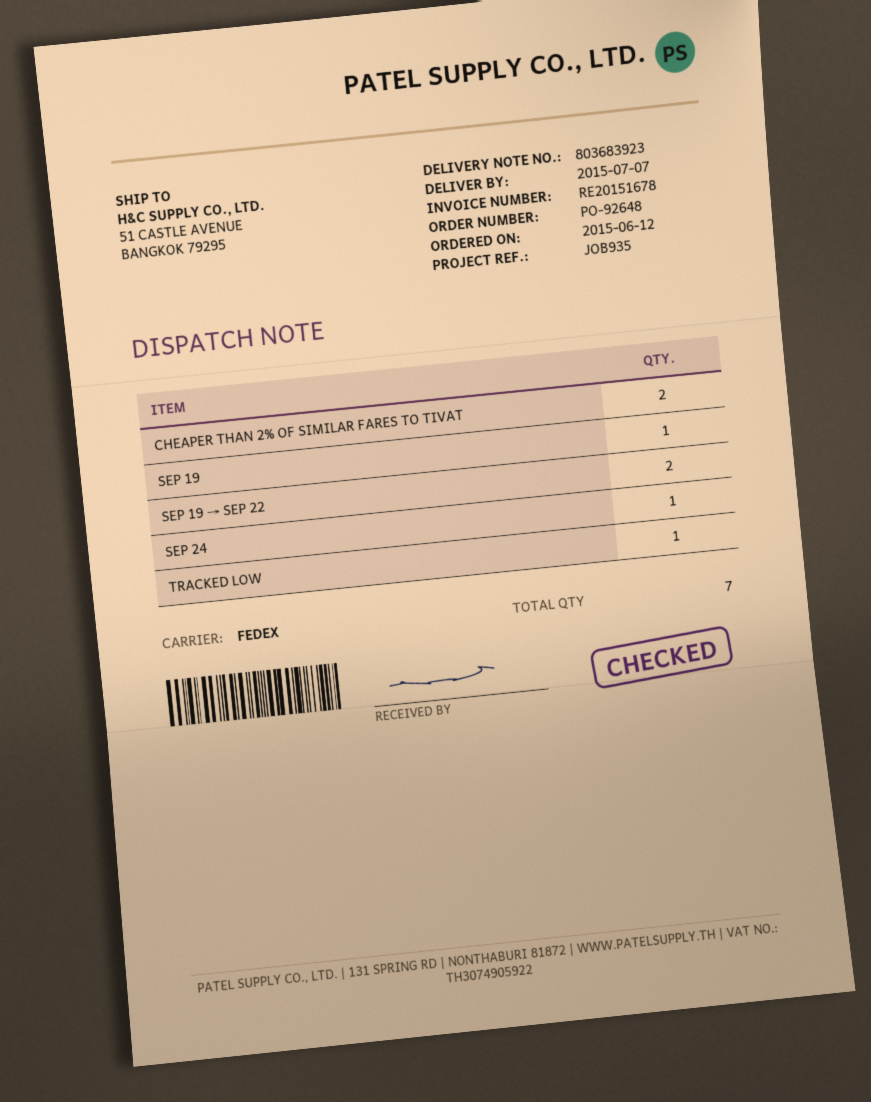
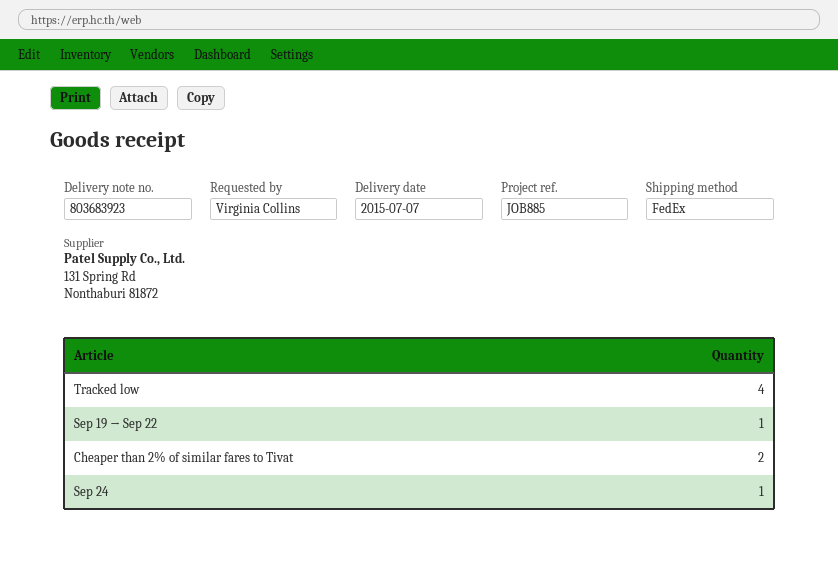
reference: JOB935 -> JOB885
SEP 19: 1 -> none
SEP 19 → SEP 22: 2 -> 1
TRACKED LOW: 1 -> 4

